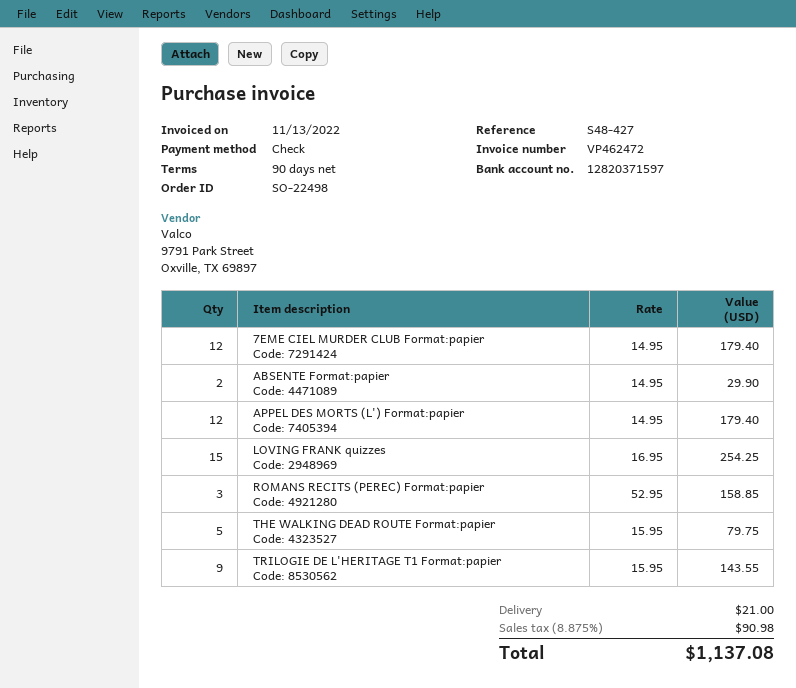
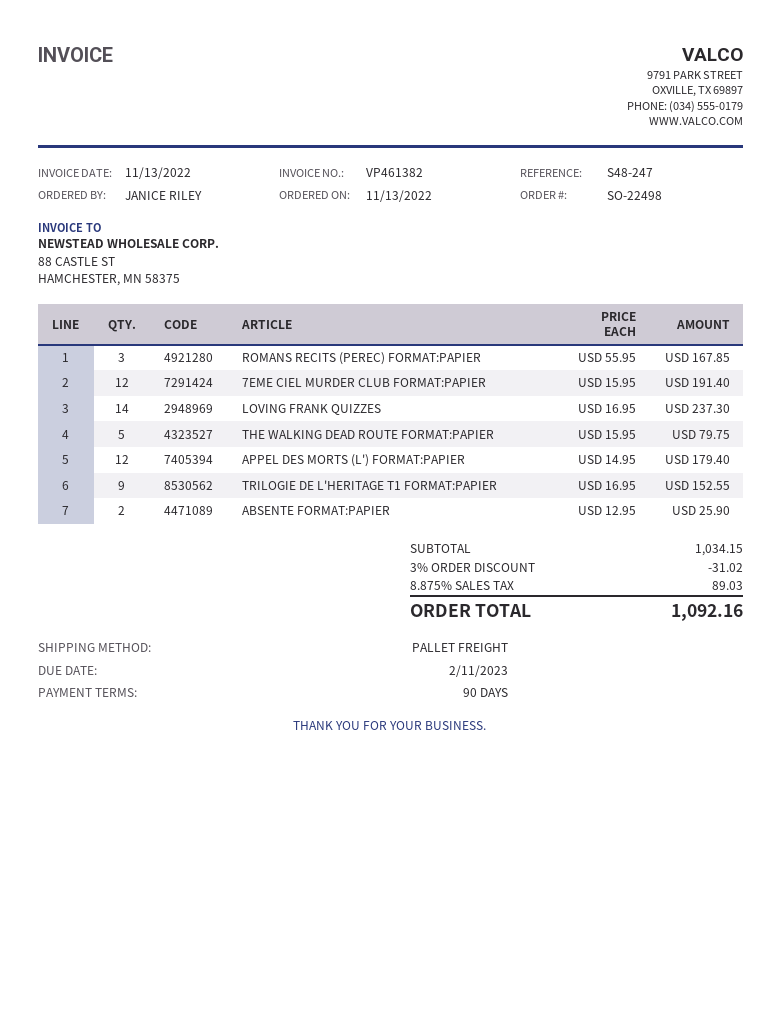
invoice number: VP462472 -> VP461382
reference: S48-427 -> S48-247
7EME CIEL MURDER CLUB Format:papier: 12 x 14.95 = 179.40 -> 12 x 15.95 = 191.40
ABSENTE Format:papier: 2 x 14.95 = 29.90 -> 2 x 12.95 = 25.90
LOVING FRANK quizzes: 15 x 16.95 = 254.25 -> 14 x 16.95 = 237.30
ROMANS RECITS (PEREC) Format:papier: 3 x 52.95 = 158.85 -> 3 x 55.95 = 167.85
TRILOGIE DE L'HERITAGE T1 Format:papier: 9 x 15.95 = 143.55 -> 9 x 16.95 = 152.55
discount: none -> 3% = 31.02
shipping: 21.00 -> none
tax: 8.875% = 90.98 -> 8.875% = 89.03
total: 1137.08 -> 1092.16

